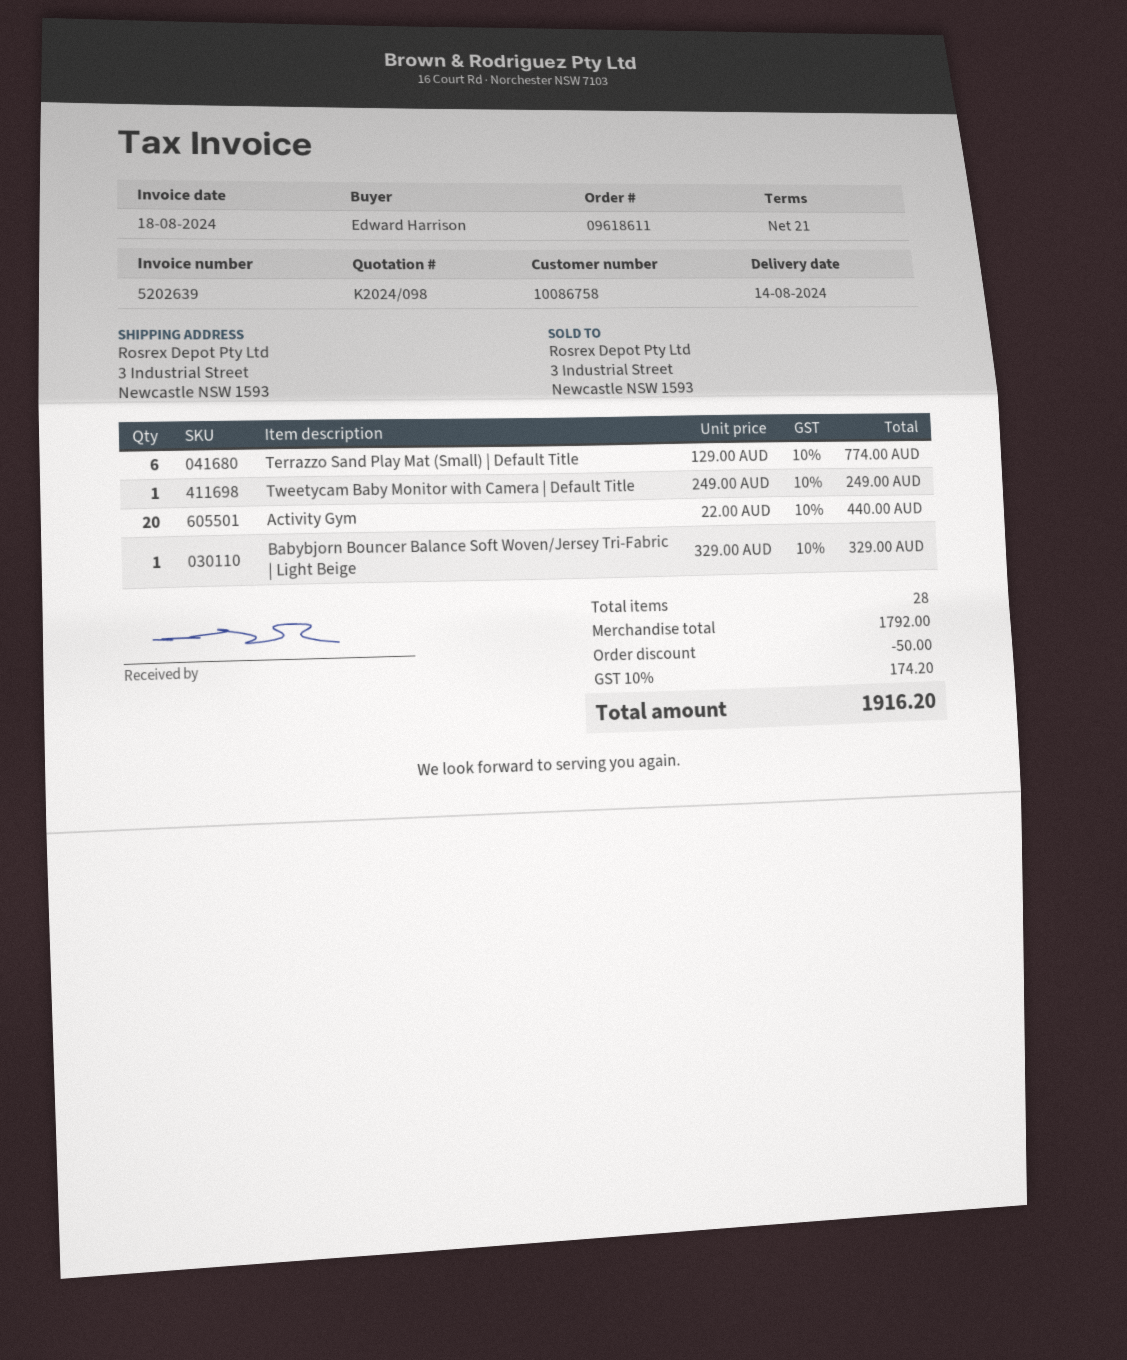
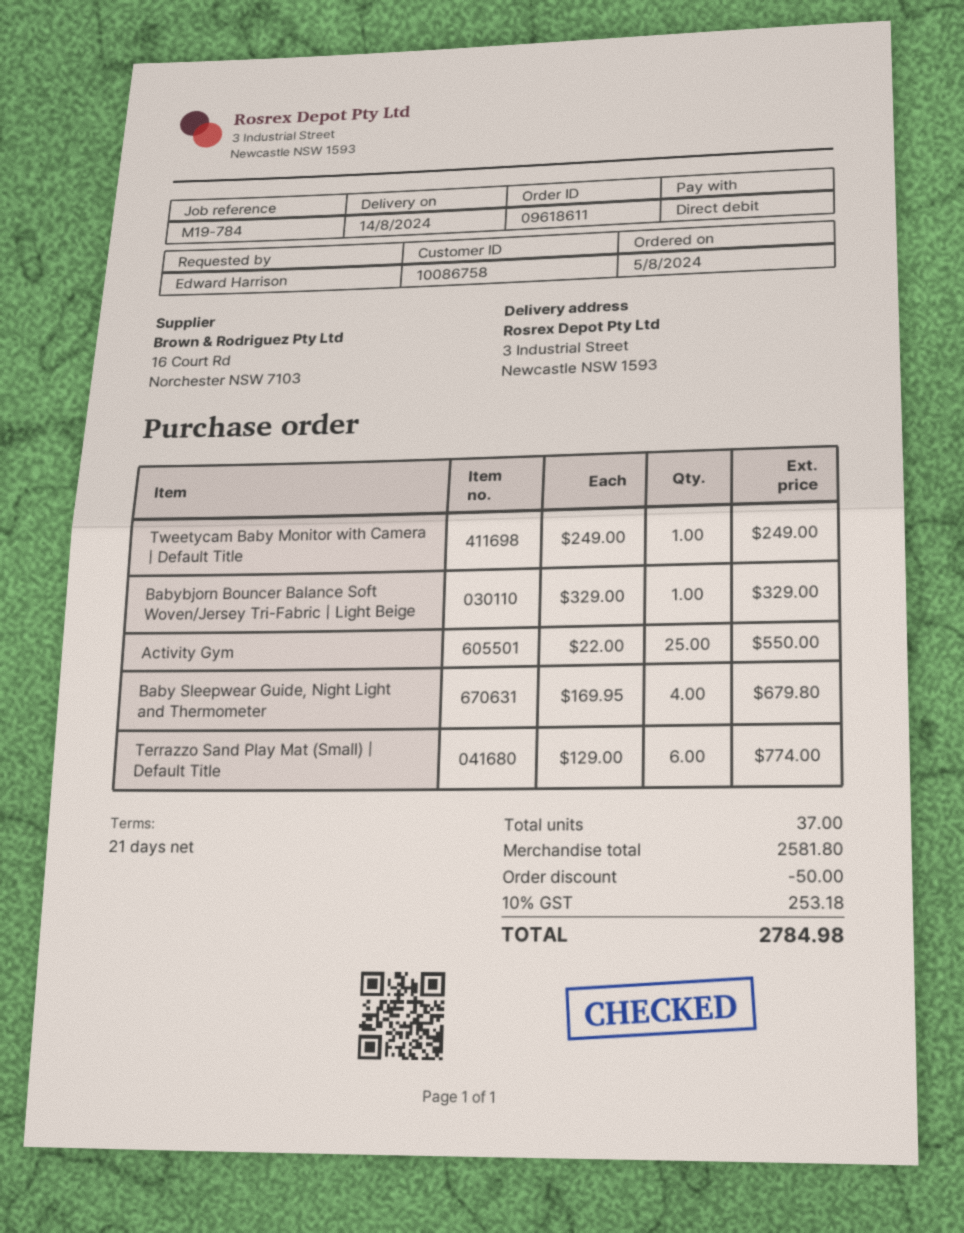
Activity Gym: 20 x 22.00 = 440.00 -> 25 x 22.00 = 550.00
Baby Sleepwear Guide, Night Light and Thermometer: none -> 4 x 169.95 = 679.80
total quantity: 28 -> 37
subtotal: 1792.00 -> 2581.80
tax: 10% = 174.20 -> 10% = 253.18
total: 1916.20 -> 2784.98

